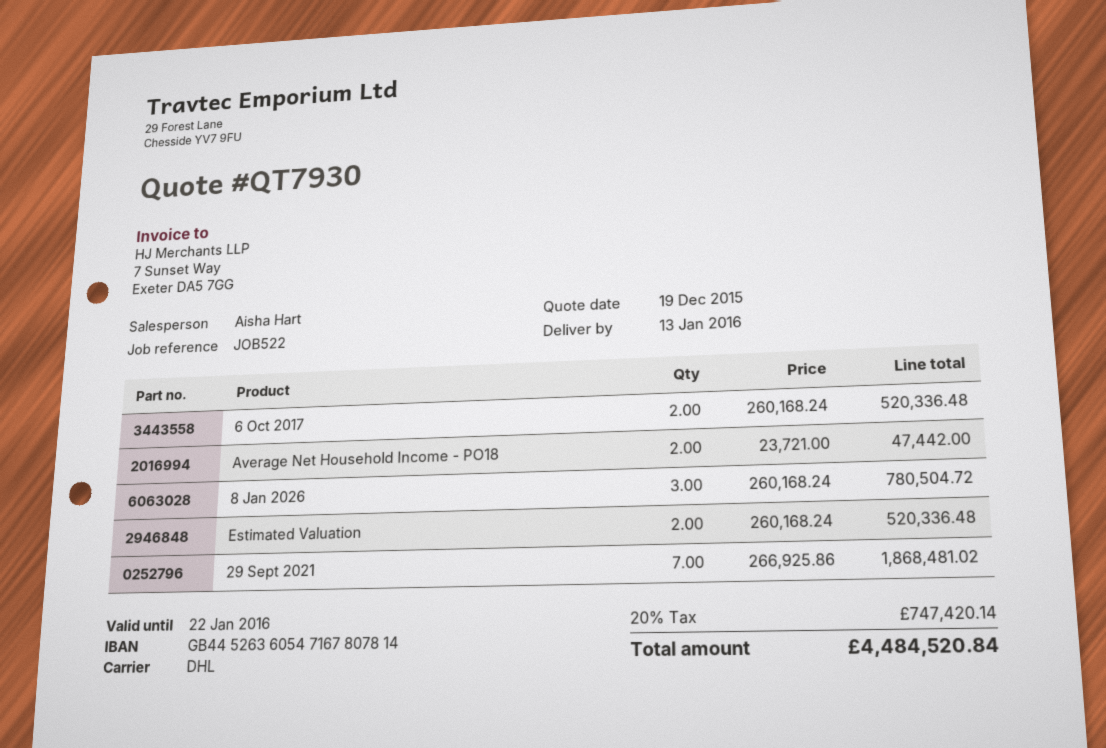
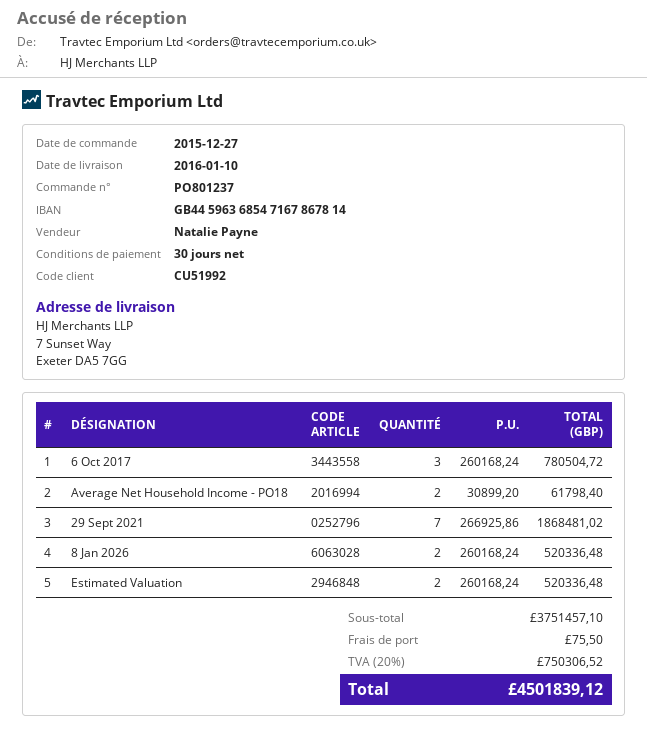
delivery date: 2016-01-13 -> 2016-01-10
sales rep: Aisha Hart -> Natalie Payne
bank account: GB44526360547167807814 -> GB44596368547167867814
6 Oct 2017: 2 x 260168.24 = 520336.48 -> 3 x 260168.24 = 780504.72
Average Net Household Income - PO18: 2 x 23721.00 = 47442.00 -> 2 x 30899.20 = 61798.40
8 Jan 2026: 3 x 260168.24 = 780504.72 -> 2 x 260168.24 = 520336.48
shipping: none -> 75.50
tax: 20% = 747420.14 -> 20% = 750306.52
total: 4484520.84 -> 4501839.12

